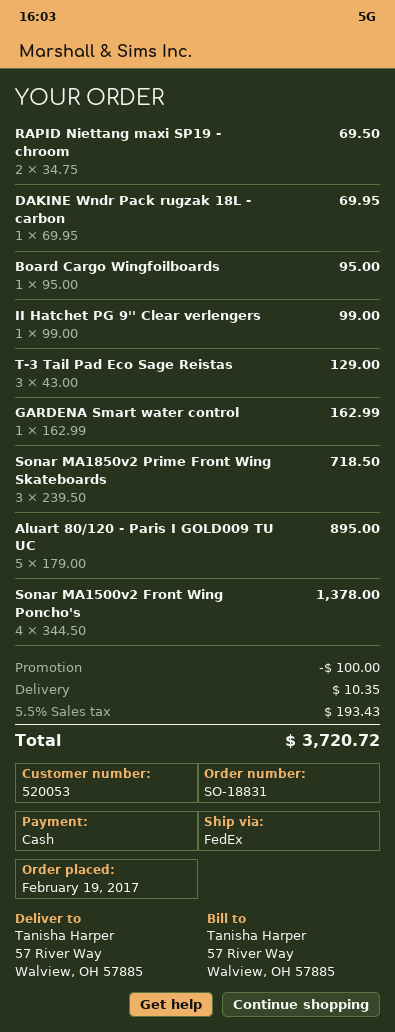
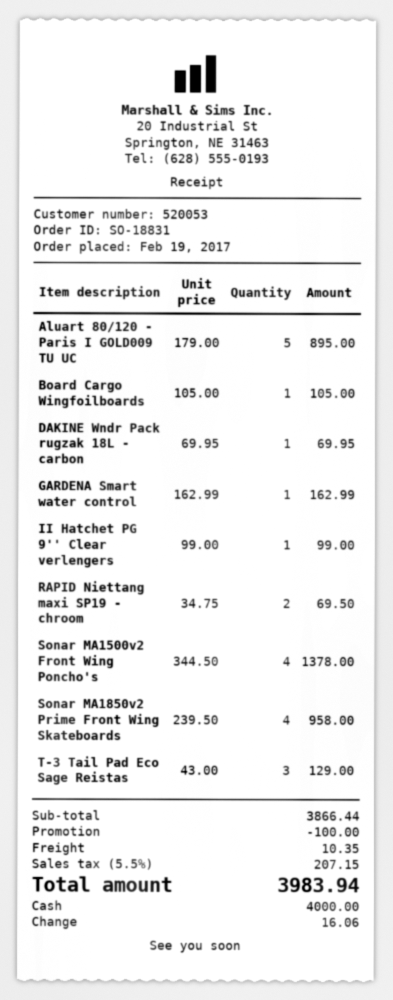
Board Cargo Wingfoilboards: 1 x 95.00 = 95.00 -> 1 x 105.00 = 105.00
Sonar MA1850v2 Prime Front Wing Skateboards: 3 x 239.50 = 718.50 -> 4 x 239.50 = 958.00
tax: 5.5% = 193.43 -> 5.5% = 207.15
total: 3720.72 -> 3983.94

